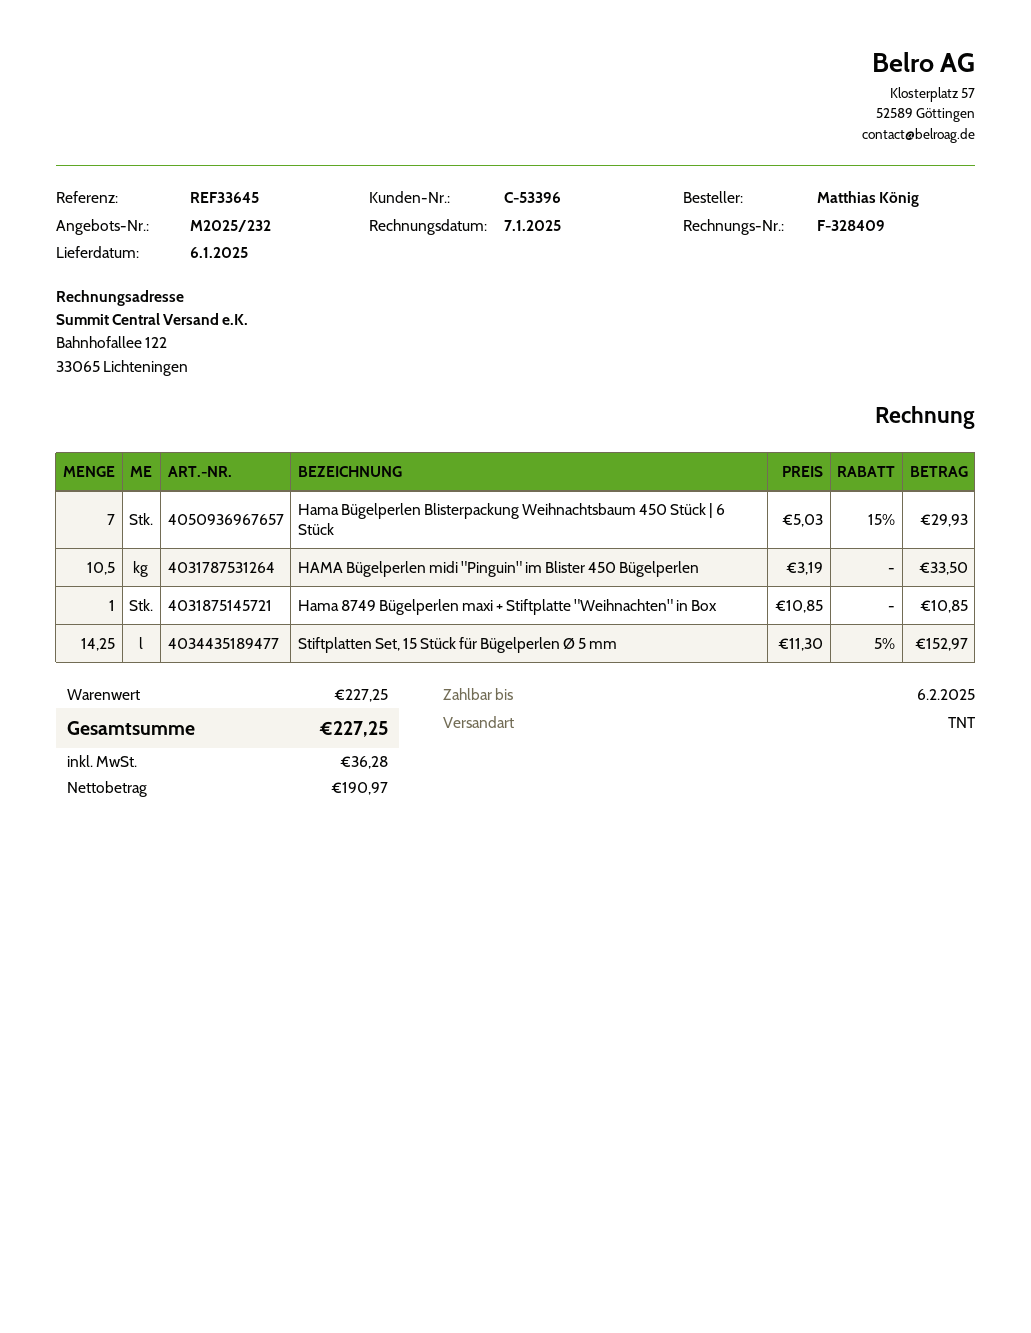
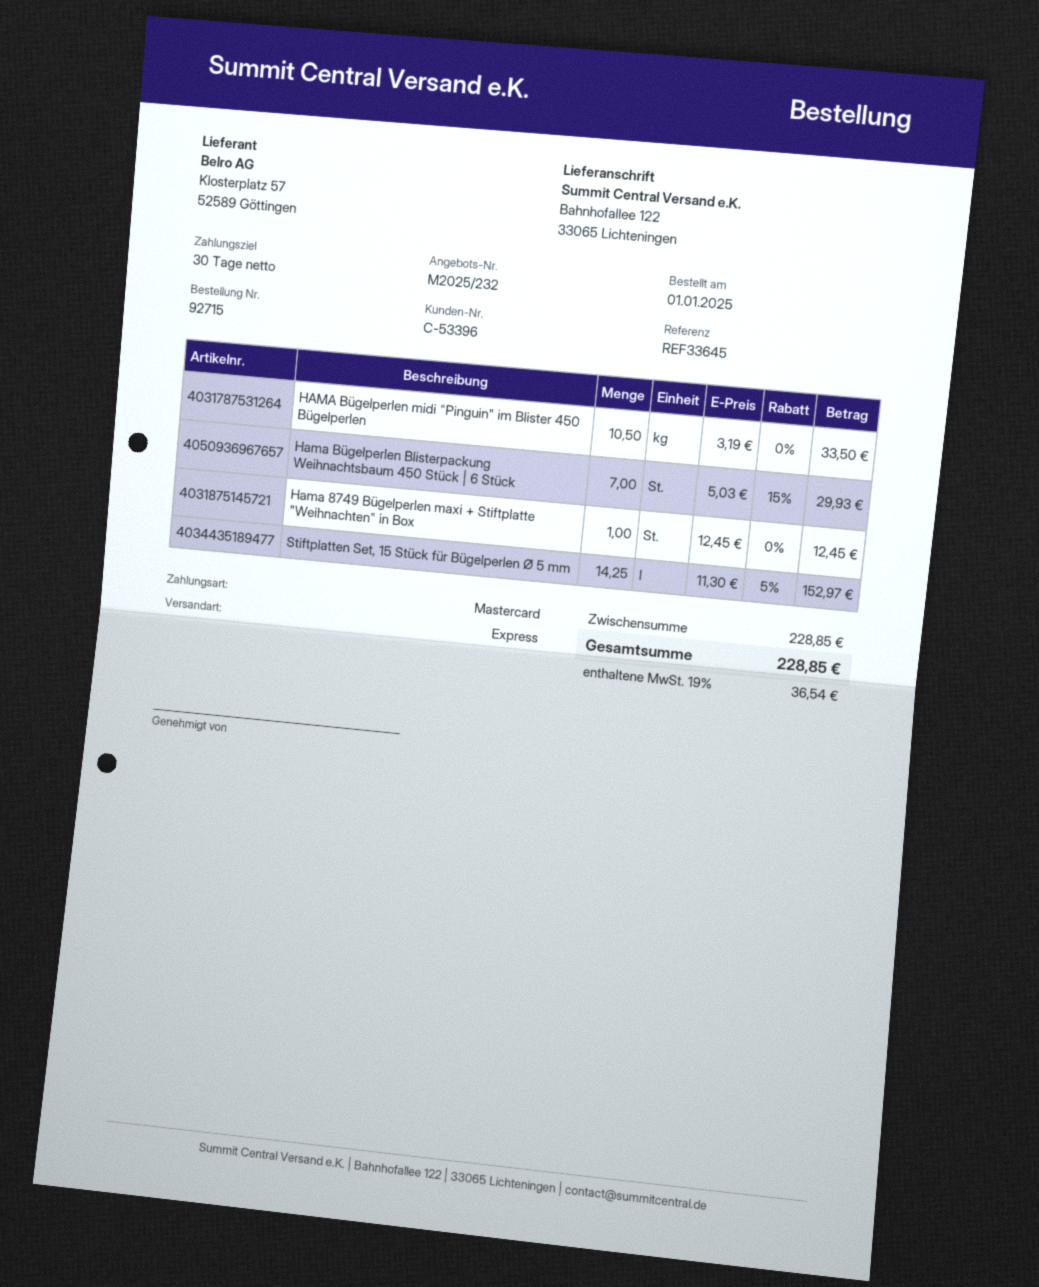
shipping method: TNT -> express
Hama 8749 Bügelperlen maxi + Stiftplatte "Weihnachten" in Box: 1 x 10.85 = 10.85 -> 1 x 12.45 = 12.45
subtotal: 227.25 -> 228.85
tax: 36.28 -> 36.54
total: 227.25 -> 228.85

